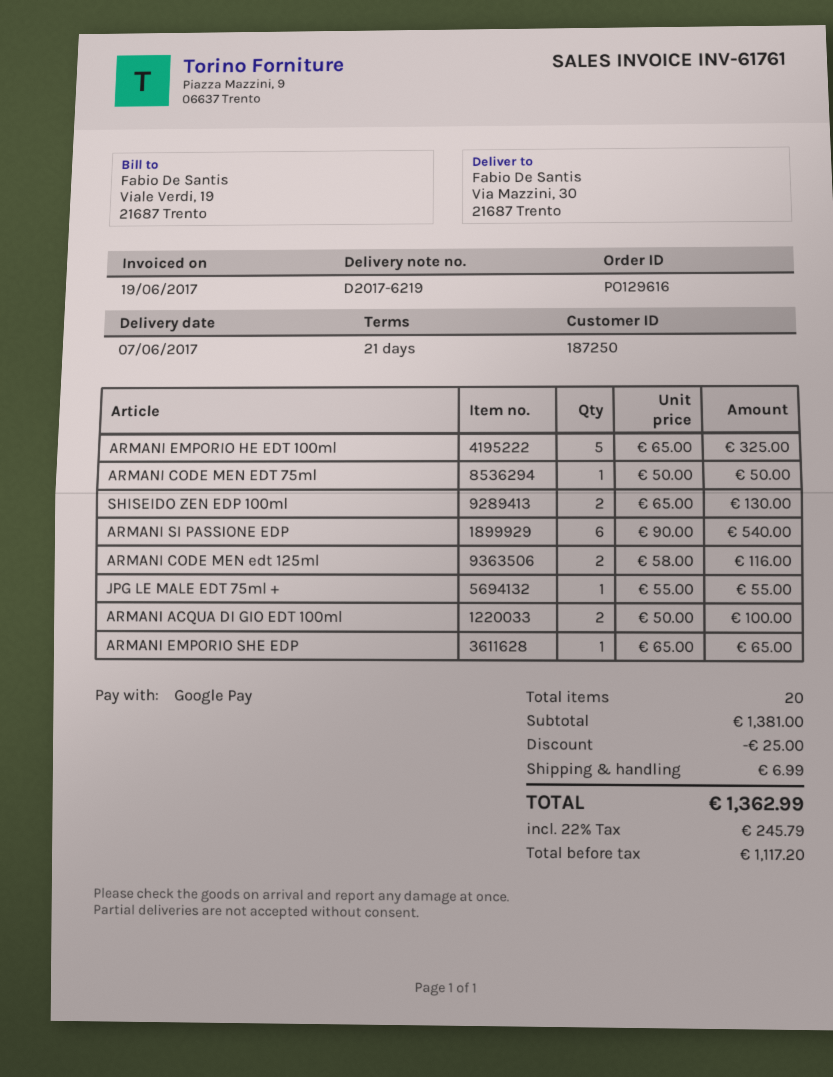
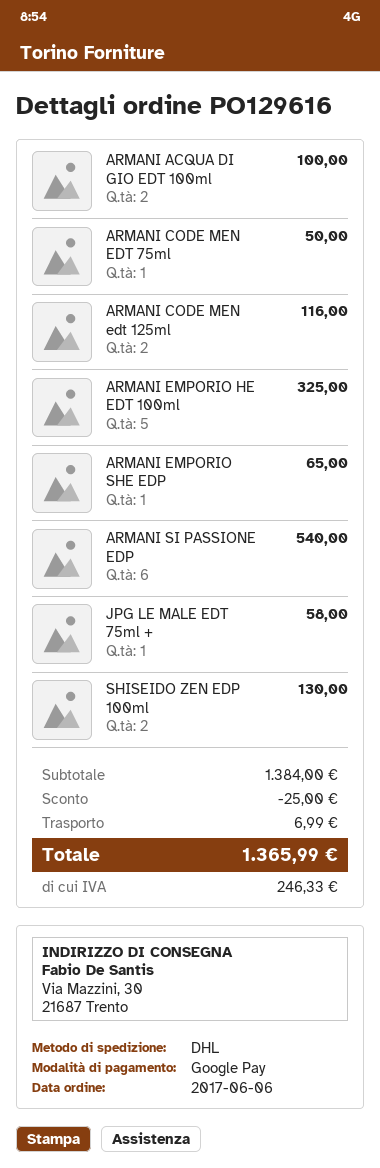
JPG LE MALE EDT 75ml +: 1 for 55.00 -> 1 for 58.00
subtotal: 1381.00 -> 1384.00
tax: 245.79 -> 246.33
total: 1362.99 -> 1365.99

